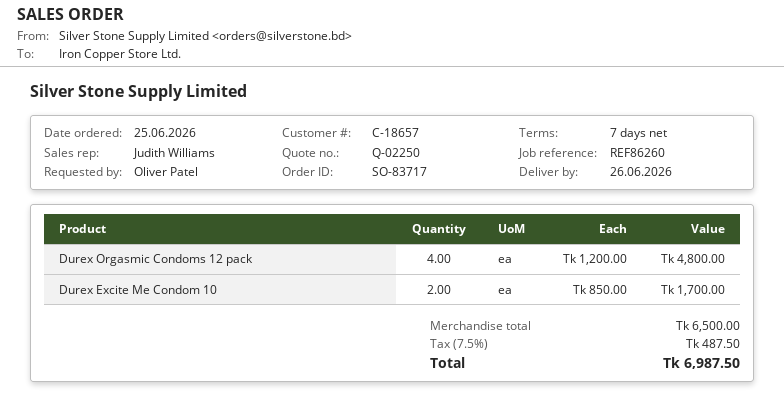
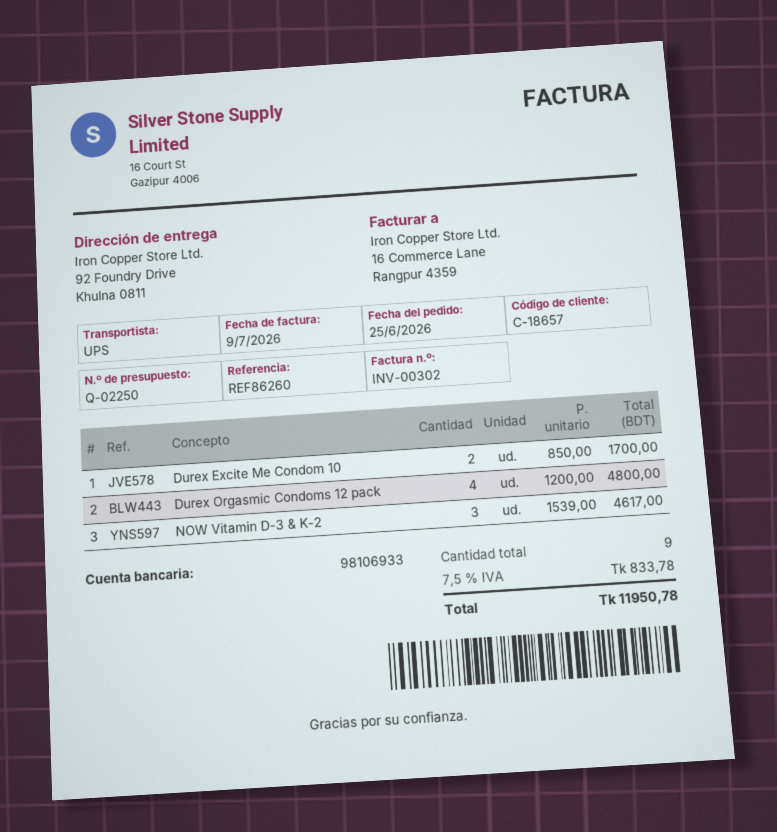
NOW Vitamin D-3 & K-2: none -> 3 x 1539.00 = 4617.00
tax: 7.5% = 487.50 -> 7.5% = 833.78
total: 6987.50 -> 11950.78

